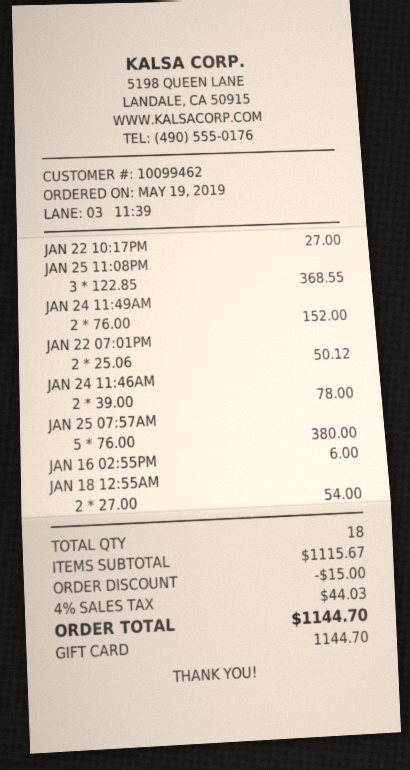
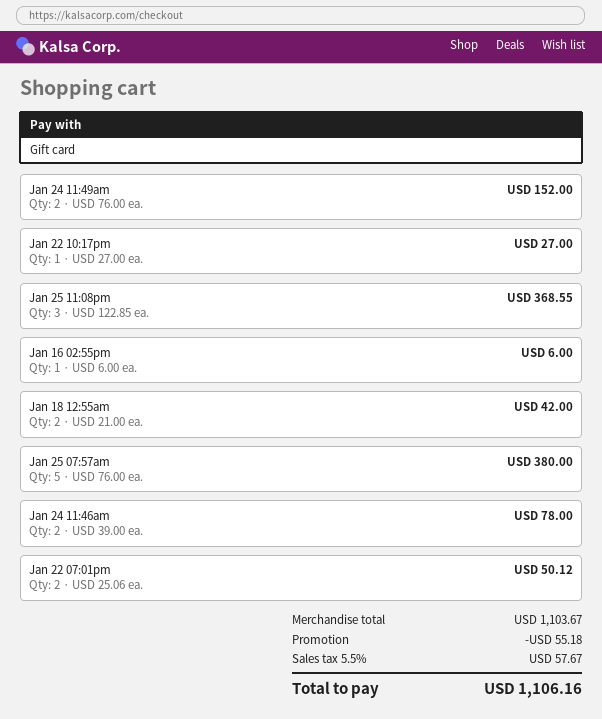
JAN 18 12:55AM: 2 x 27.00 = 54.00 -> 2 x 21.00 = 42.00
subtotal: 1115.67 -> 1103.67
discount: 15.00 -> 55.18
tax: 4% = 44.03 -> 5.5% = 57.67
total: 1144.70 -> 1106.16

